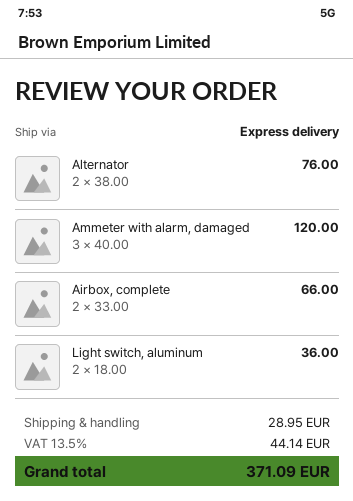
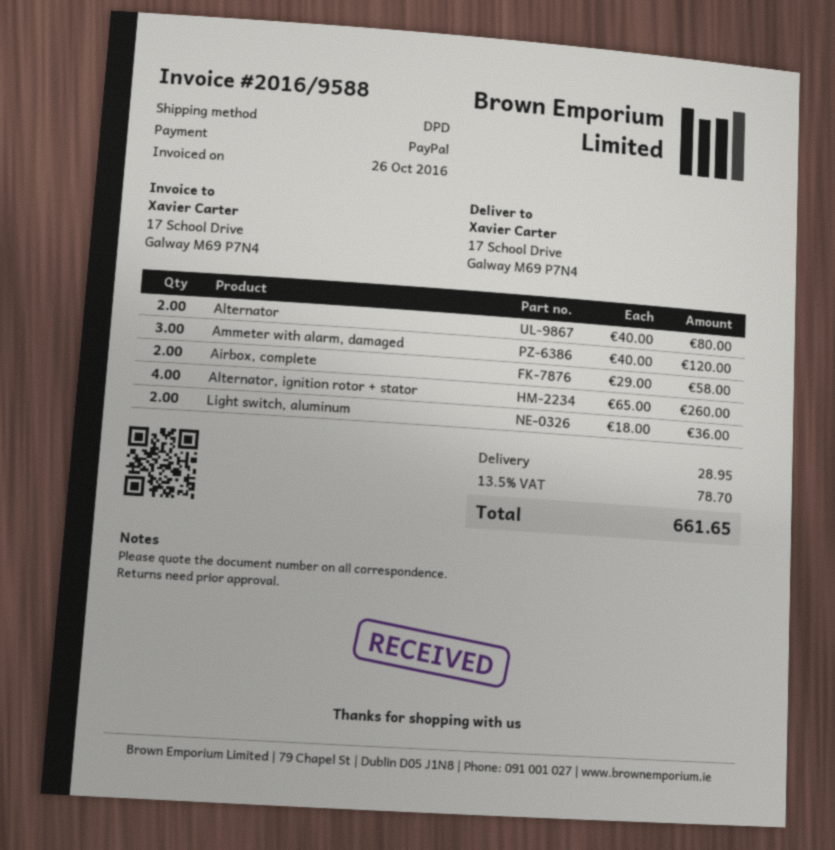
shipping method: express -> DPD
Alternator: 2 x 38.00 = 76.00 -> 2 x 40.00 = 80.00
Airbox, complete: 2 x 33.00 = 66.00 -> 2 x 29.00 = 58.00
Alternator, ignition rotor + stator: none -> 4 x 65.00 = 260.00
tax: 13.5% = 44.14 -> 13.5% = 78.70
total: 371.09 -> 661.65

